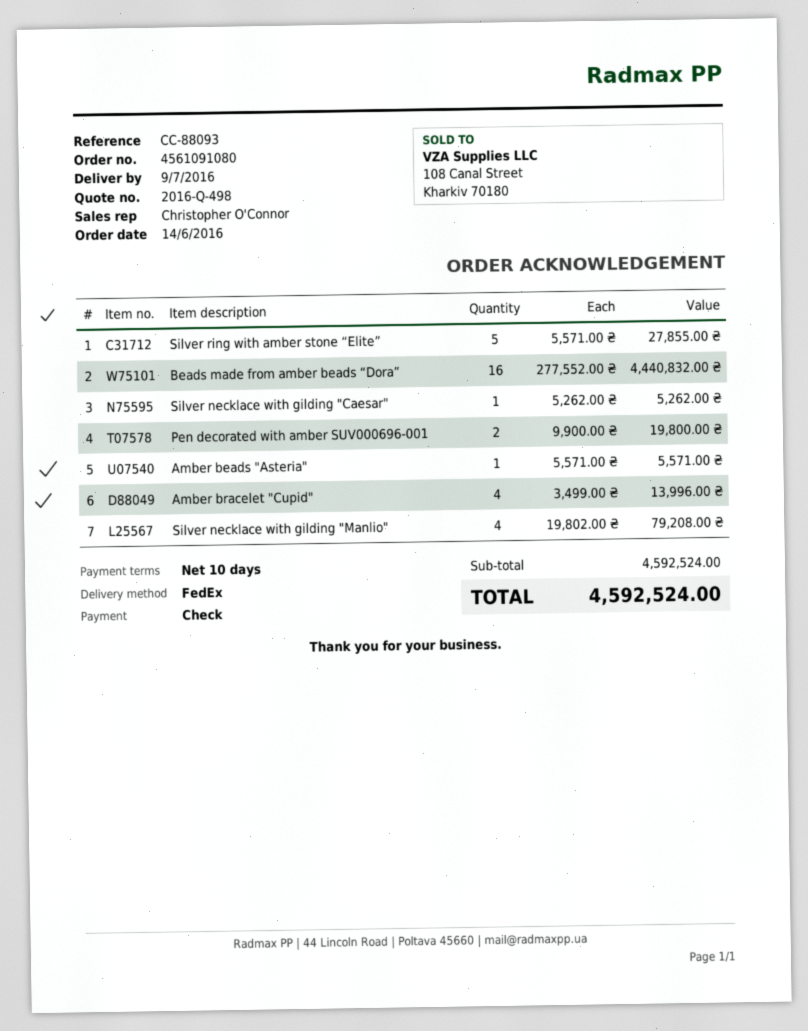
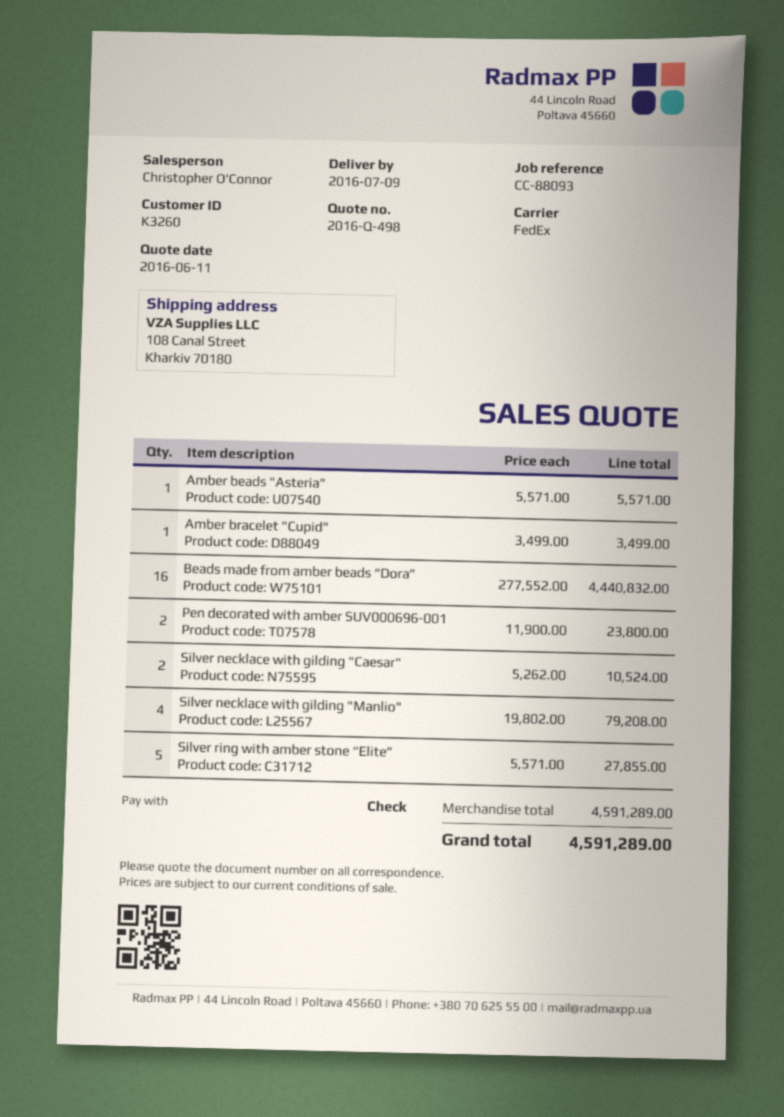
Silver necklace with gilding "Caesar": 1 x 5262.00 = 5262.00 -> 2 x 5262.00 = 10524.00
Pen decorated with amber SUV000696-001: 2 x 9900.00 = 19800.00 -> 2 x 11900.00 = 23800.00
Amber bracelet "Cupid": 4 x 3499.00 = 13996.00 -> 1 x 3499.00 = 3499.00
subtotal: 4592524.00 -> 4591289.00
total: 4592524.00 -> 4591289.00

